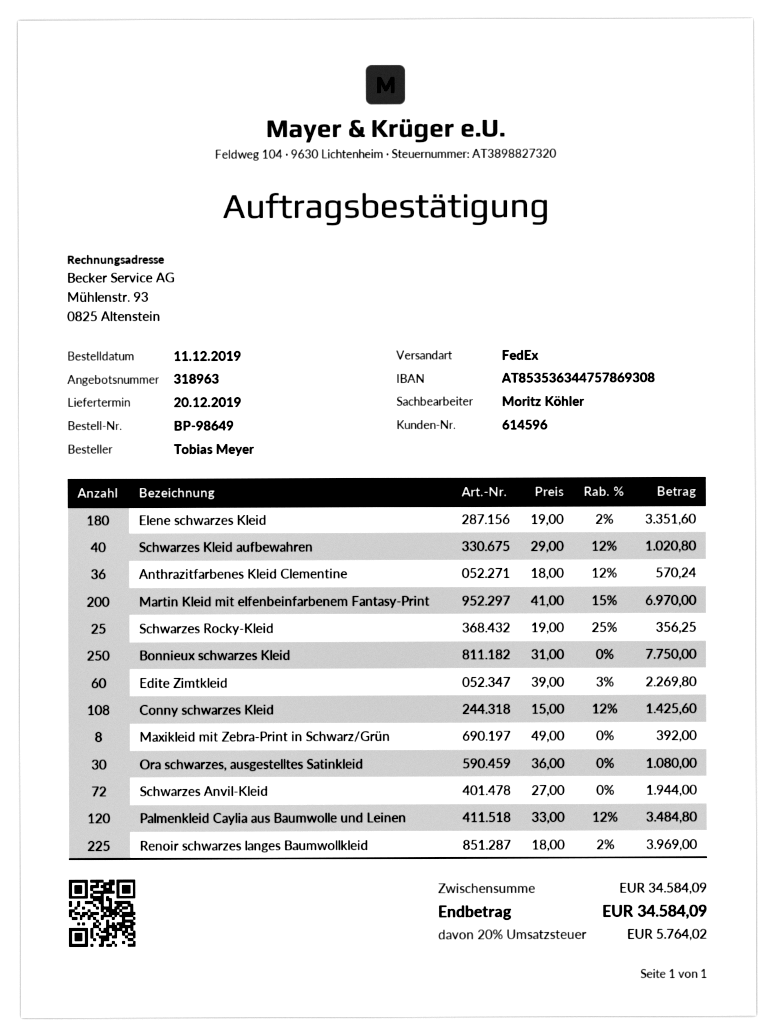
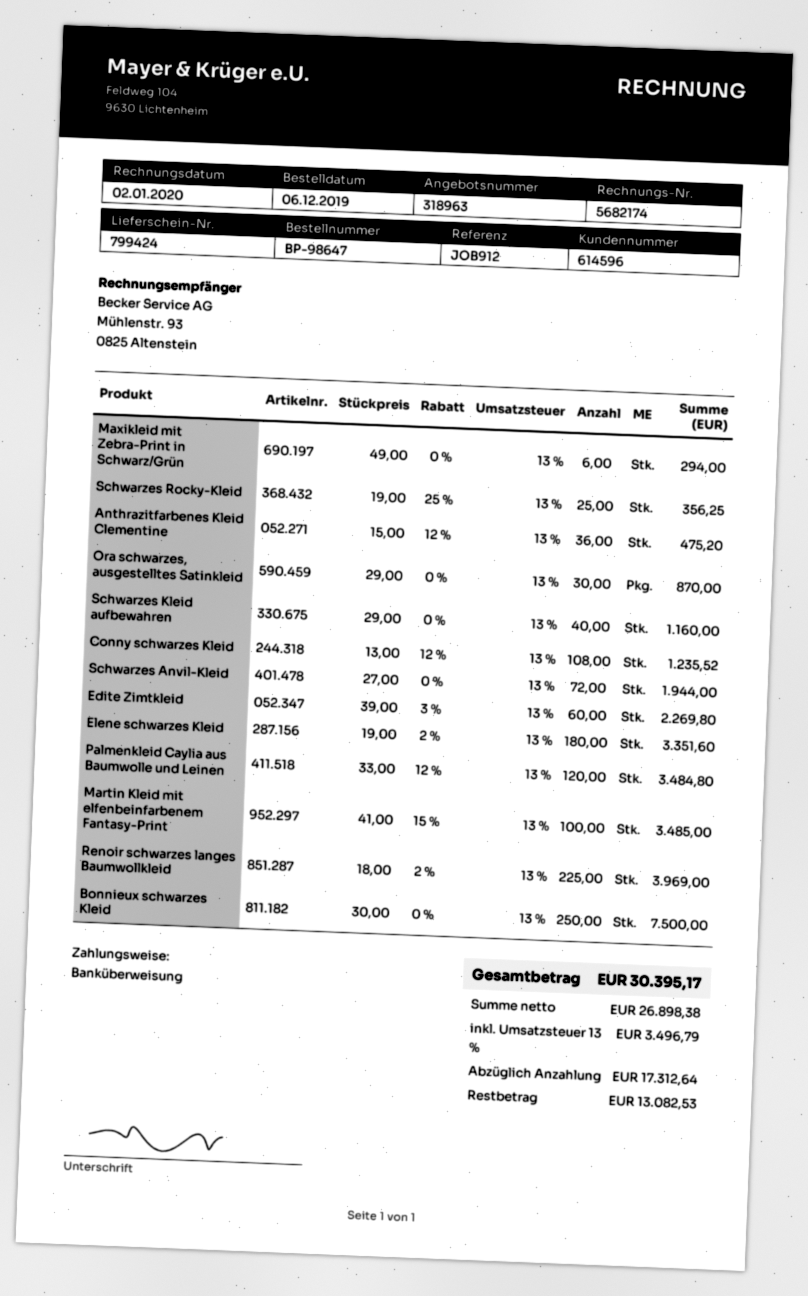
order number: BP-98649 -> BP-98647
order date: 2019-12-11 -> 2019-12-06
Schwarzes Kleid aufbewahren: 40 x 29.00 - 12% = 1020.80 -> 40 x 29.00 = 1160.00
Anthrazitfarbenes Kleid Clementine: 36 x 18.00 - 12% = 570.24 -> 36 x 15.00 - 12% = 475.20
Martin Kleid mit elfenbeinfarbenem Fantasy-Print: 200 x 41.00 - 15% = 6970.00 -> 100 x 41.00 - 15% = 3485.00
Bonnieux schwarzes Kleid: 250 x 31.00 = 7750.00 -> 250 x 30.00 = 7500.00
Conny schwarzes Kleid: 108 x 15.00 - 12% = 1425.60 -> 108 x 13.00 - 12% = 1235.52
Maxikleid mit Zebra-Print in Schwarz/Grün: 8 x 49.00 = 392.00 -> 6 x 49.00 = 294.00
Ora schwarzes, ausgestelltes Satinkleid: 30 x 36.00 = 1080.00 -> 30 x 29.00 = 870.00
tax: 20% = 5764.02 -> 13% = 3496.79
total: 34584.09 -> 30395.17

